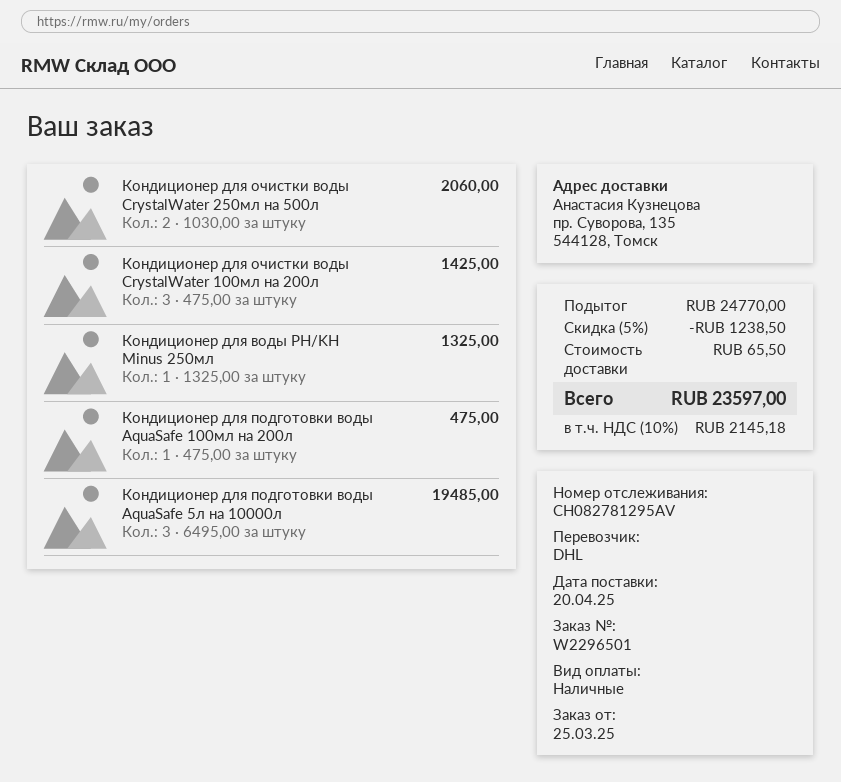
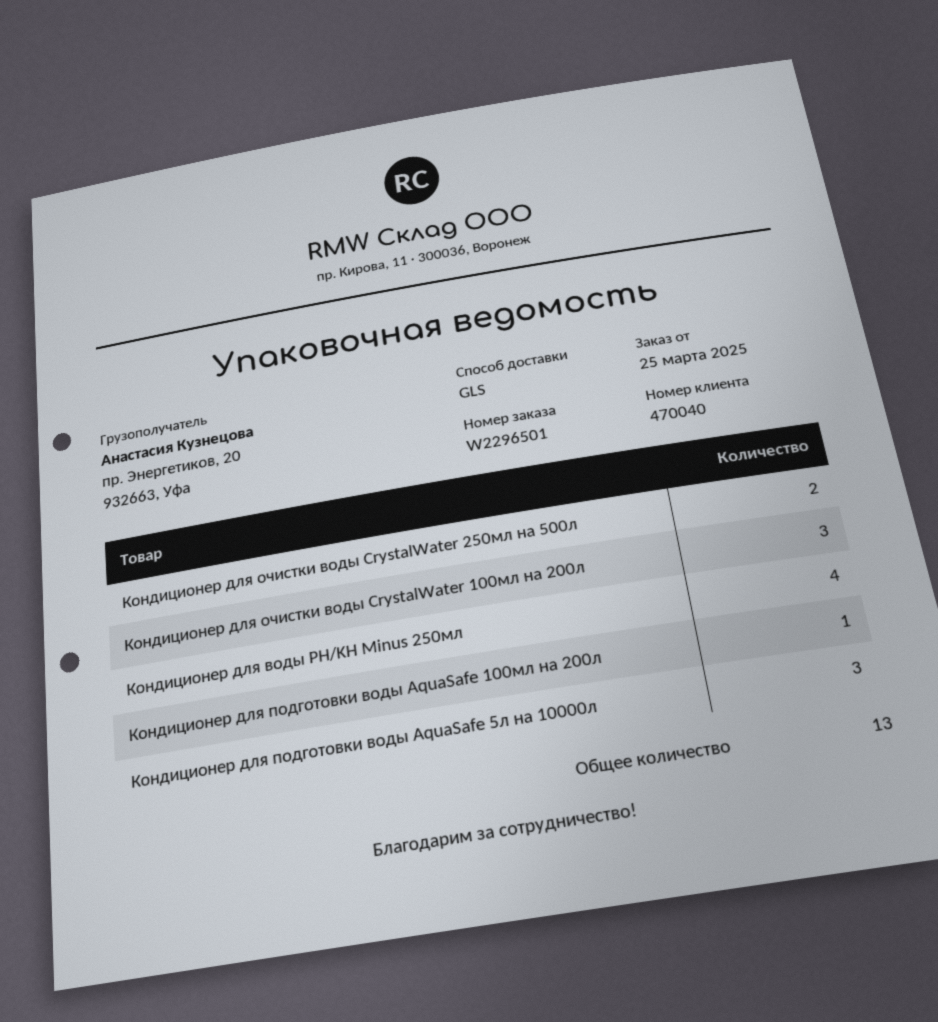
shipping method: DHL -> GLS
ship to: пр. Суворова, 135, 544128, Томск -> пр. Энергетиков, 20, 932663, Уфа
Кондиционер для воды PH/KH Minus 250мл: 1 -> 4

